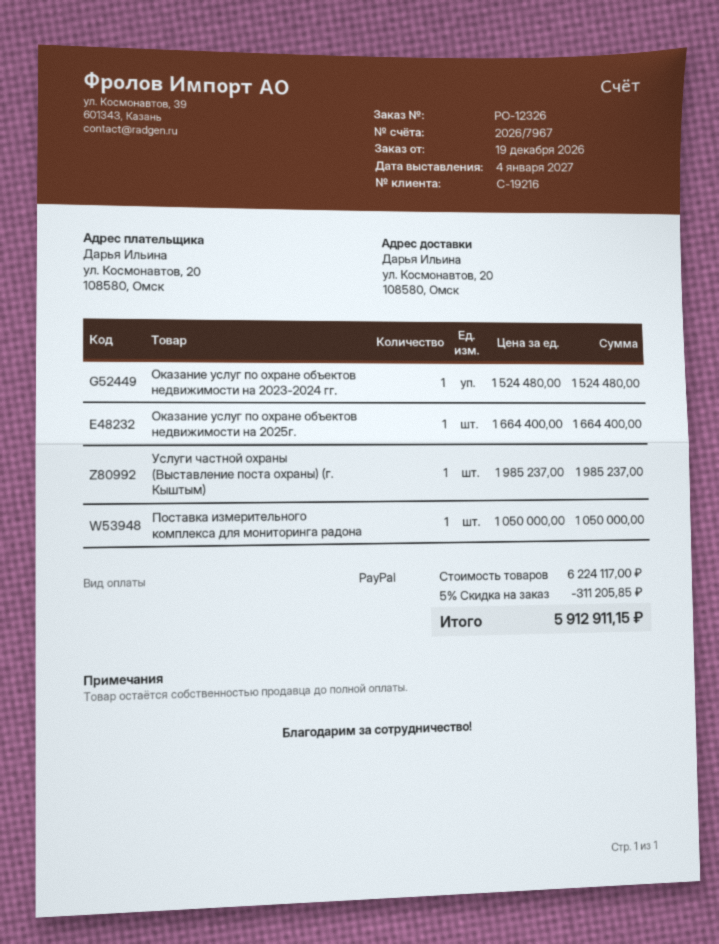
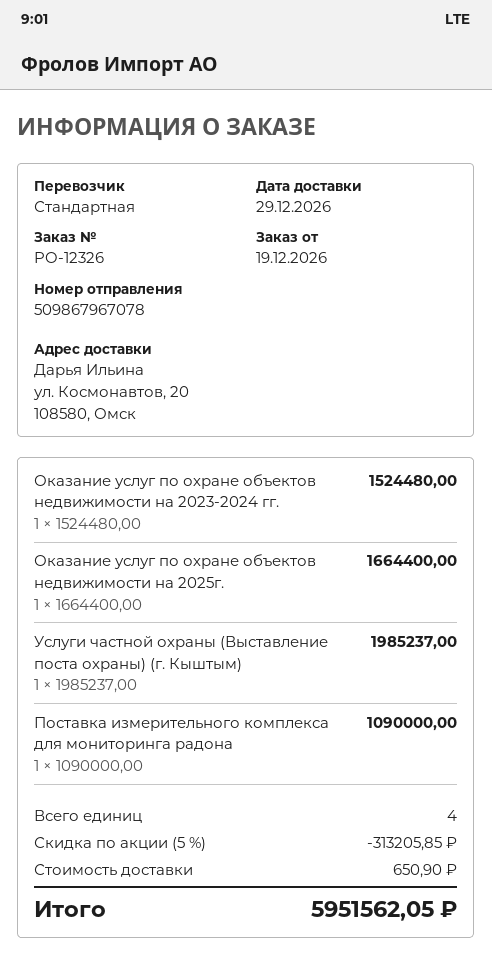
Поставка измерительного комплекса для мониторинга радона: 1 x 1050000.00 = 1050000.00 -> 1 x 1090000.00 = 1090000.00
discount: 5% = 311205.85 -> 5% = 313205.85
shipping: none -> 650.90
total: 5912911.15 -> 5951562.05

